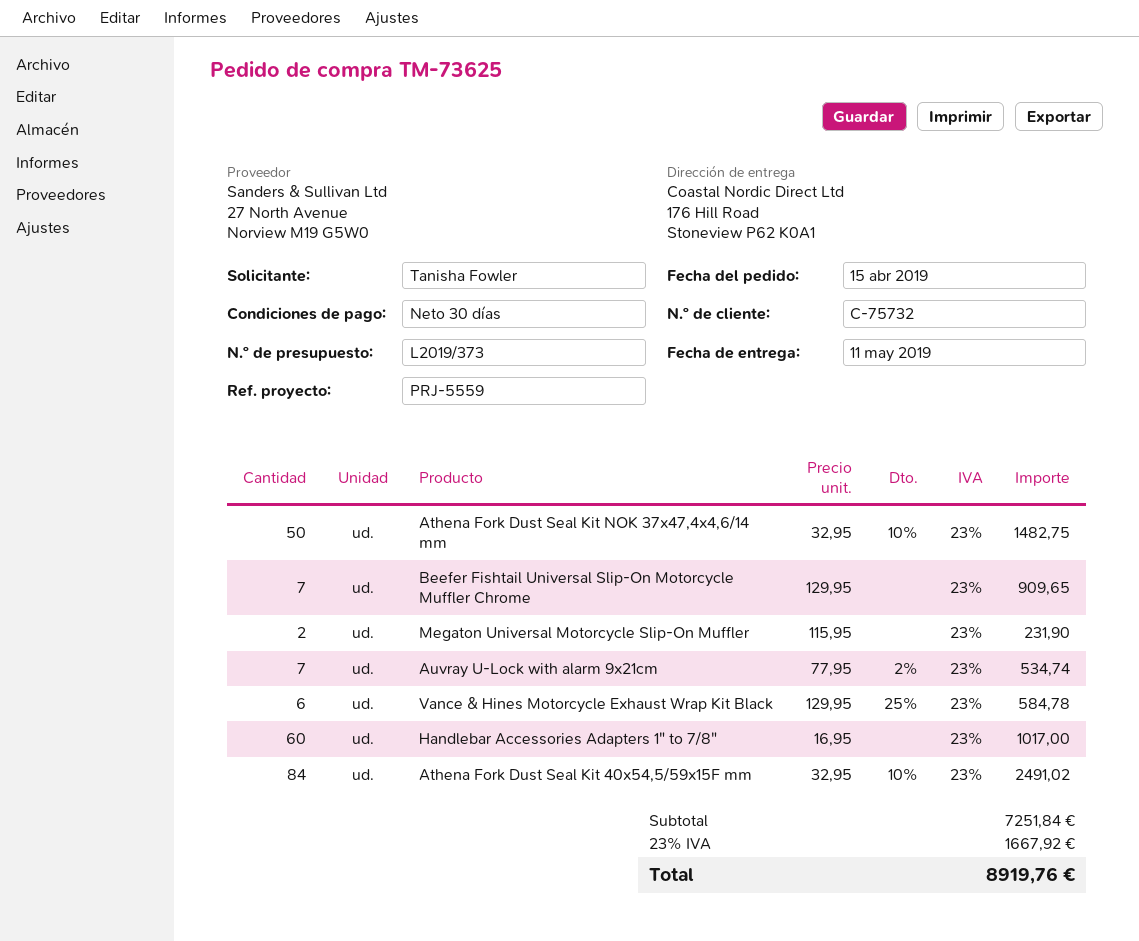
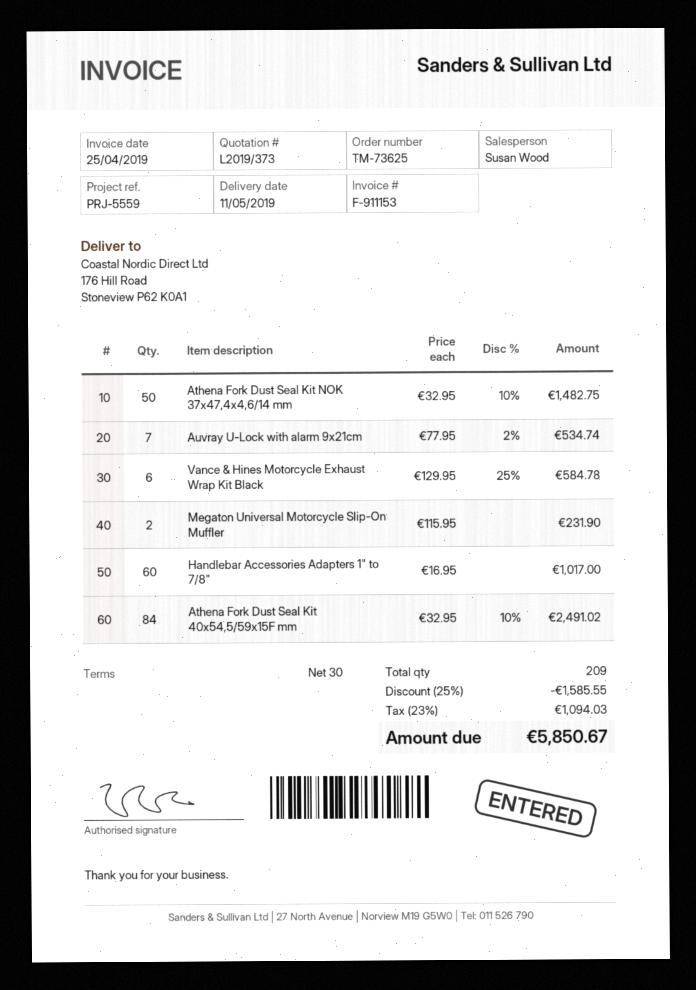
Beefer Fishtail Universal Slip-On Motorcycle Muffler Chrome: 7 x 129.95 = 909.65 -> none
discount: none -> 25% = 1585.55
tax: 23% = 1667.92 -> 23% = 1094.03
total: 8919.76 -> 5850.67

